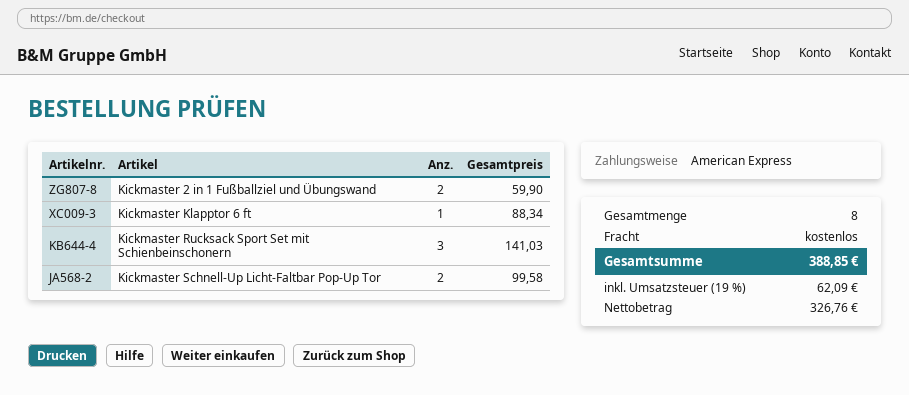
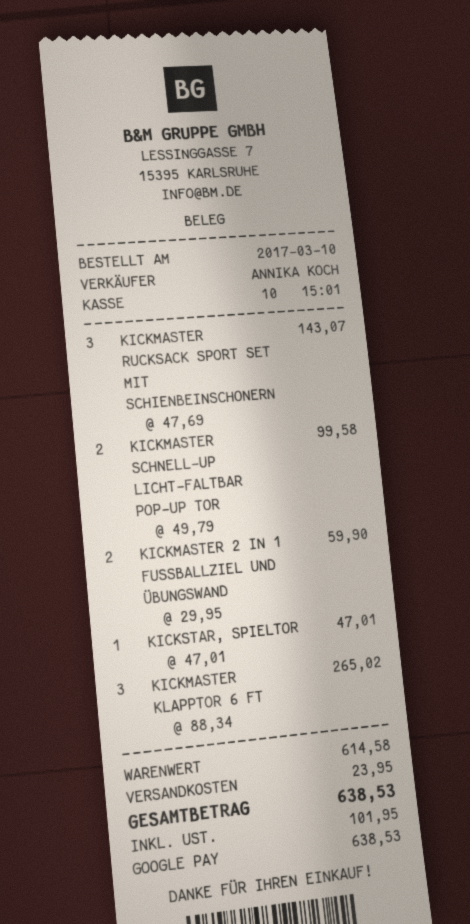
payment method: American Express -> Google Pay
Kickmaster Klapptor 6 ft: 1 for 88.34 -> 3 for 265.02
Kickmaster Rucksack Sport Set mit Schienbeinschonern: 3 for 141.03 -> 3 for 143.07
KICKSTAR, SPIELTOR: none -> 1 for 47.01
shipping: 0.00 -> 23.95
tax: 62.09 -> 101.95
total: 388.85 -> 638.53

